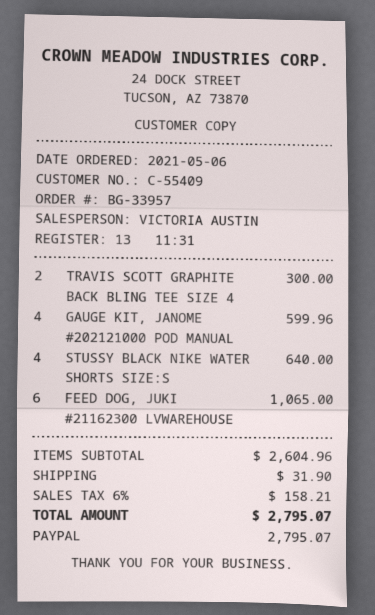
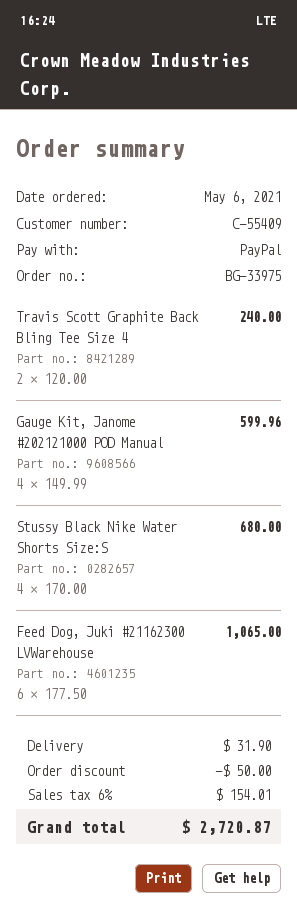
order number: BG-33957 -> BG-33975
TRAVIS SCOTT GRAPHITE BACK BLING TEE SIZE 4: 2 for 300.00 -> 2 for 240.00
STUSSY BLACK NIKE WATER SHORTS SIZE:S: 4 for 640.00 -> 4 for 680.00
discount: none -> 50.00
tax: 6% = 158.21 -> 6% = 154.01
total: 2795.07 -> 2720.87

